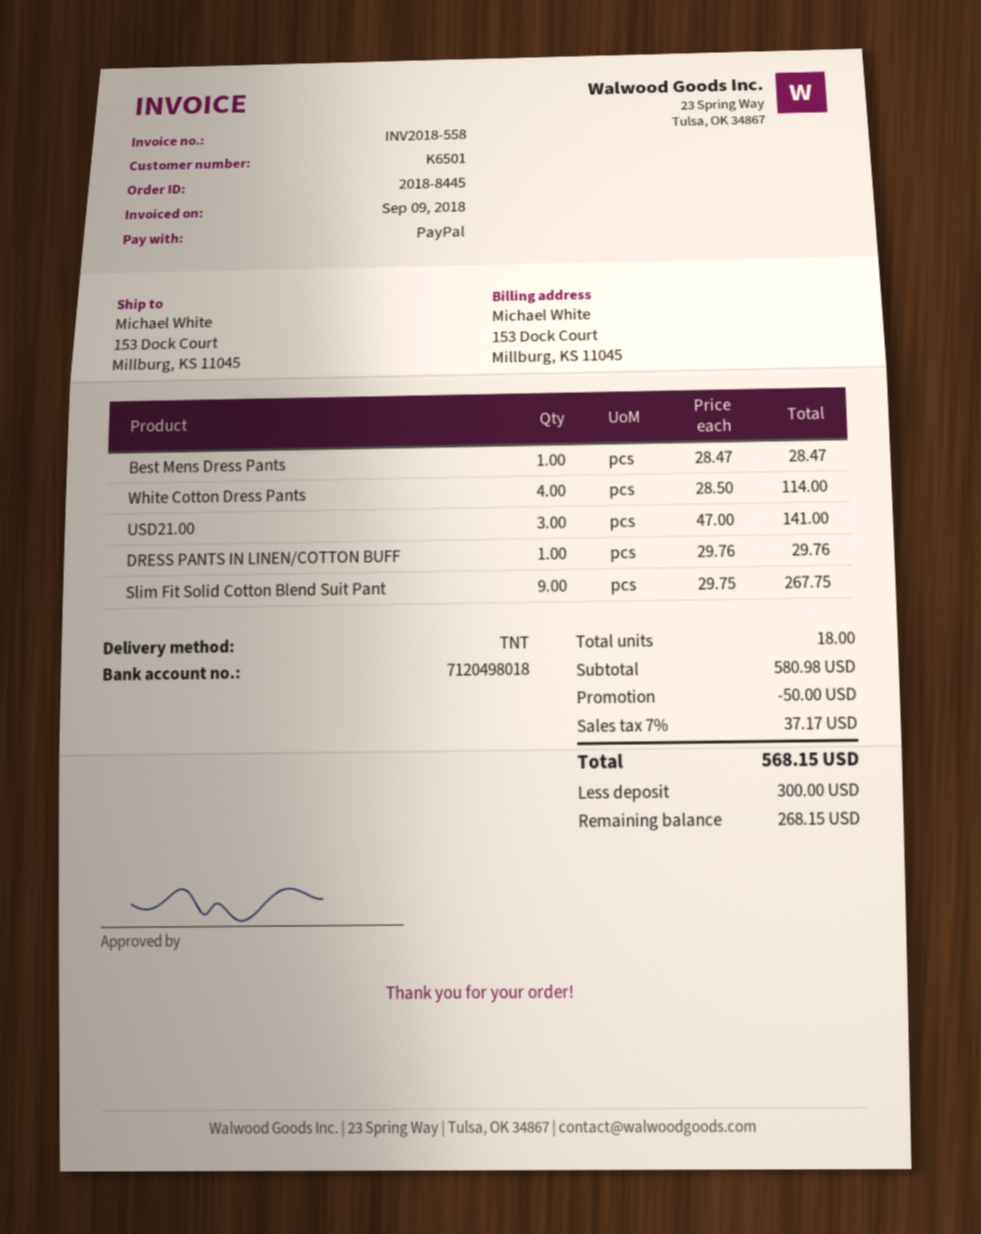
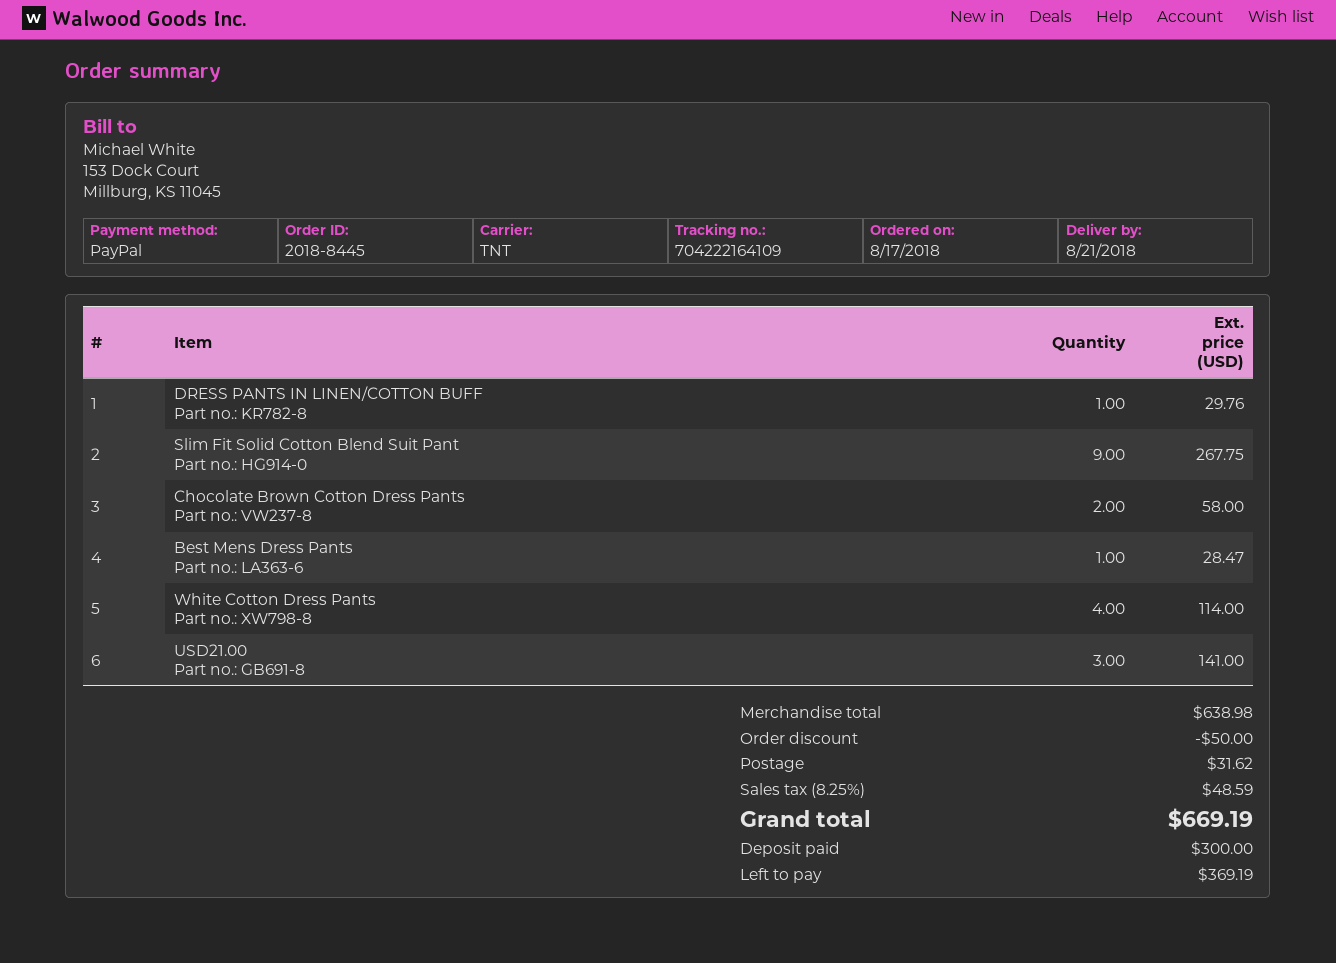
Chocolate Brown Cotton Dress Pants: none -> 2 for 58.00
subtotal: 580.98 -> 638.98
shipping: none -> 31.62
tax: 7% = 37.17 -> 8.25% = 48.59
total: 568.15 -> 669.19
balance: 268.15 -> 369.19

